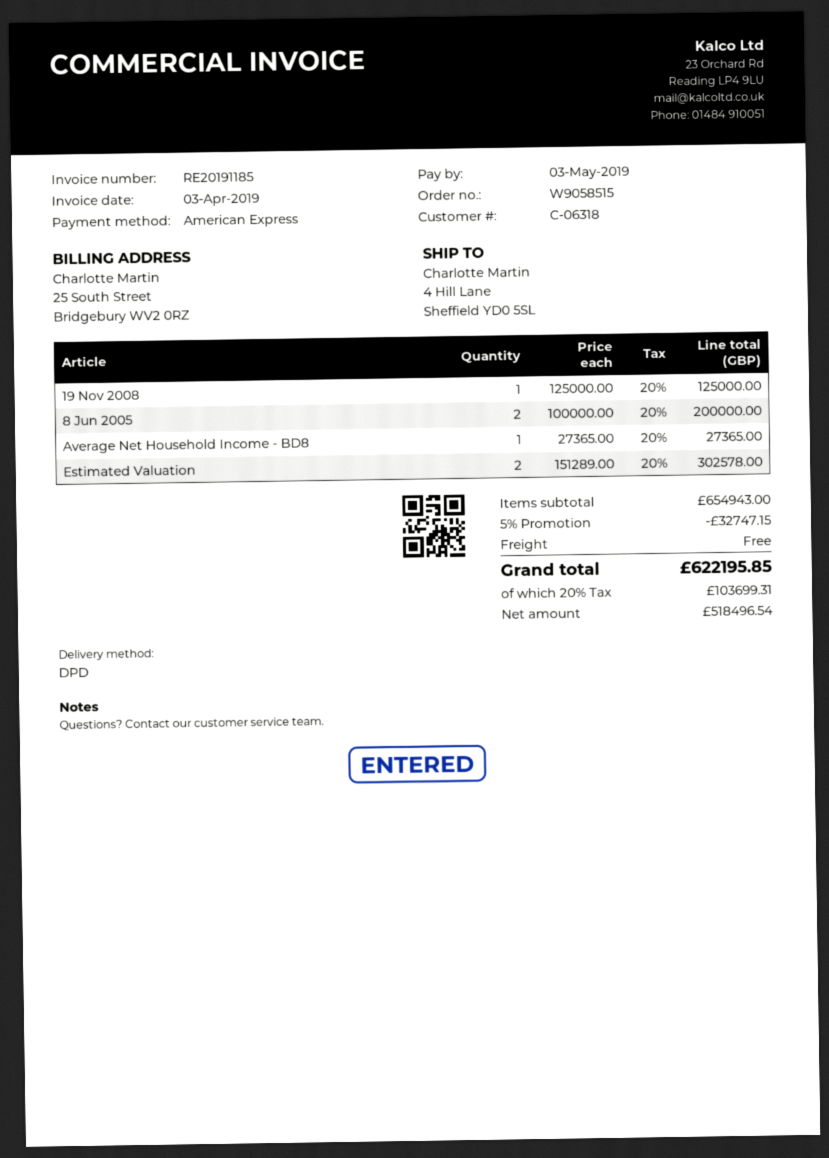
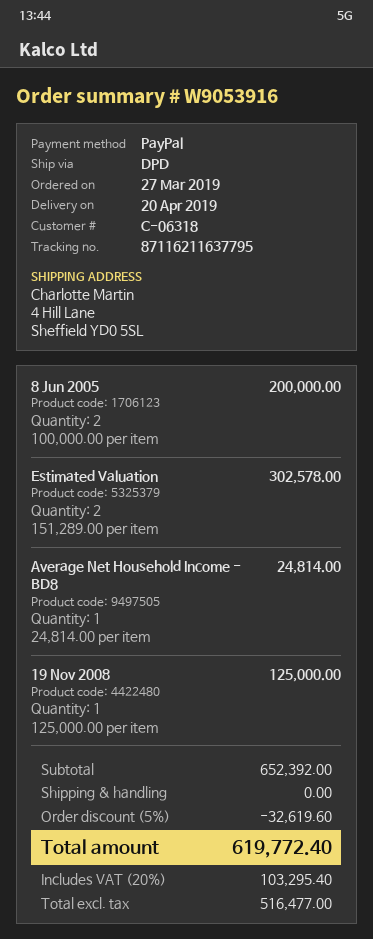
order number: W9058515 -> W9053916
payment method: American Express -> PayPal
Average Net Household Income - BD8: 1 x 27365.00 = 27365.00 -> 1 x 24814.00 = 24814.00
subtotal: 654943.00 -> 652392.00
discount: 5% = 32747.15 -> 5% = 32619.60
net: 518496.54 -> 516477.00
tax: 20% = 103699.31 -> 20% = 103295.40
total: 622195.85 -> 619772.40

